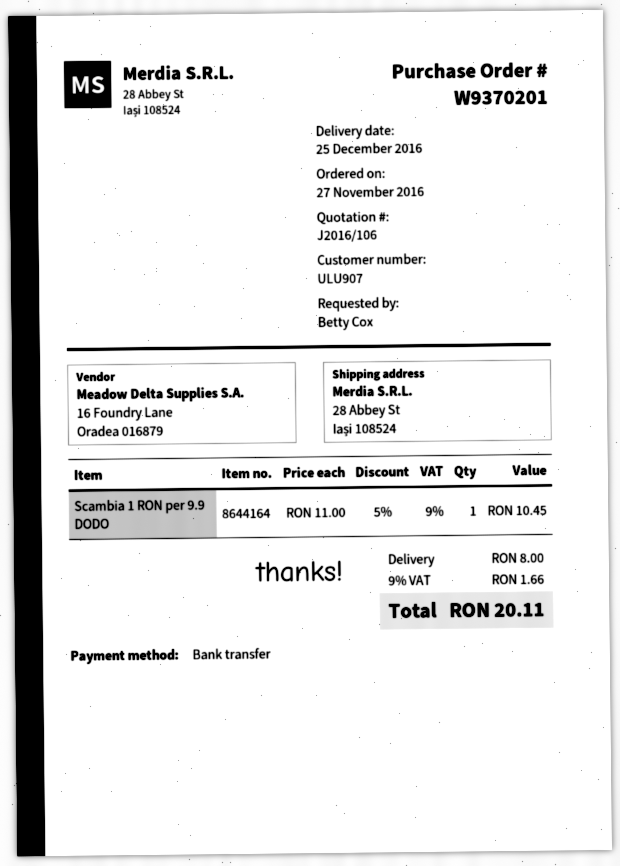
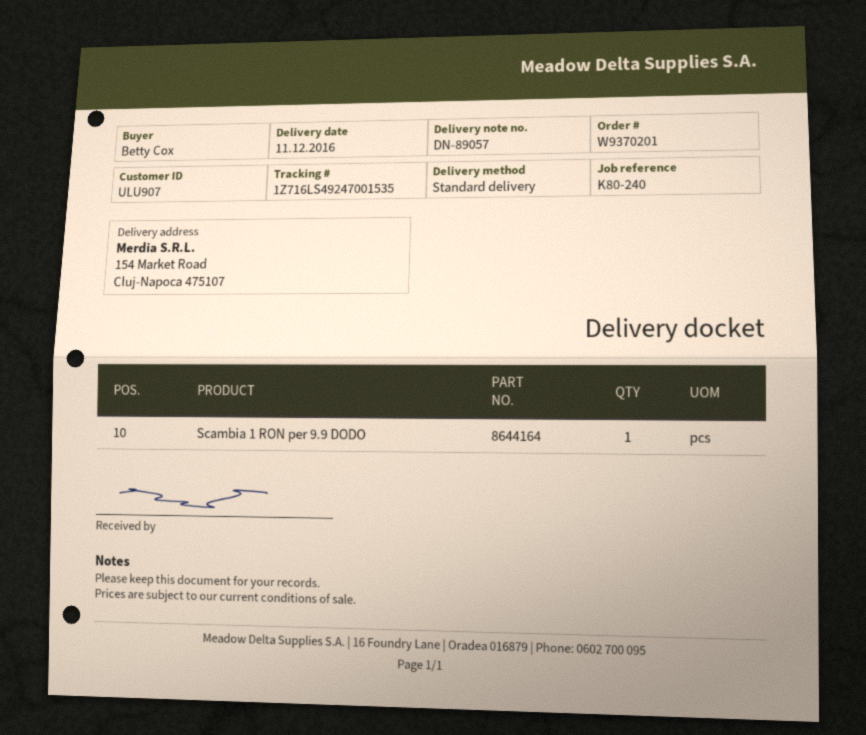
delivery date: 2016-12-25 -> 2016-12-11
ship to: 28 Abbey St, Iași 108524 -> 154 Market Road, Cluj-Napoca 475107

